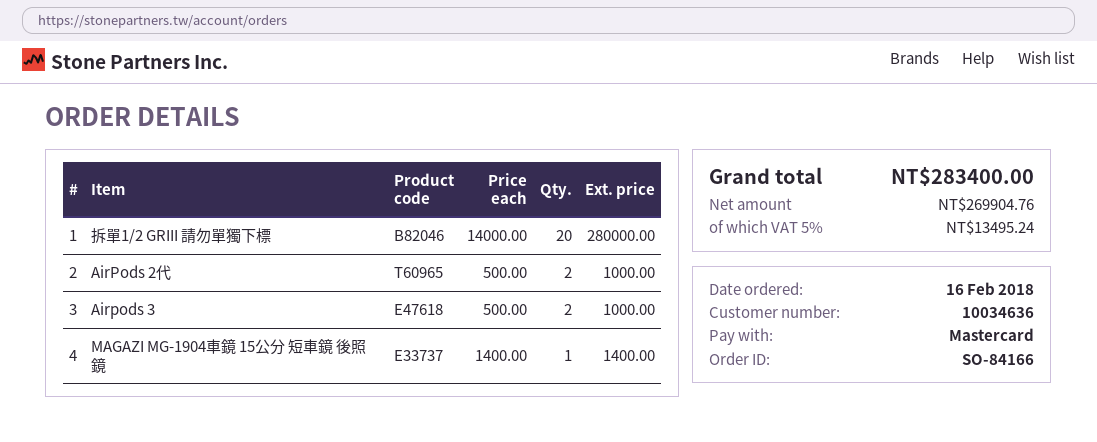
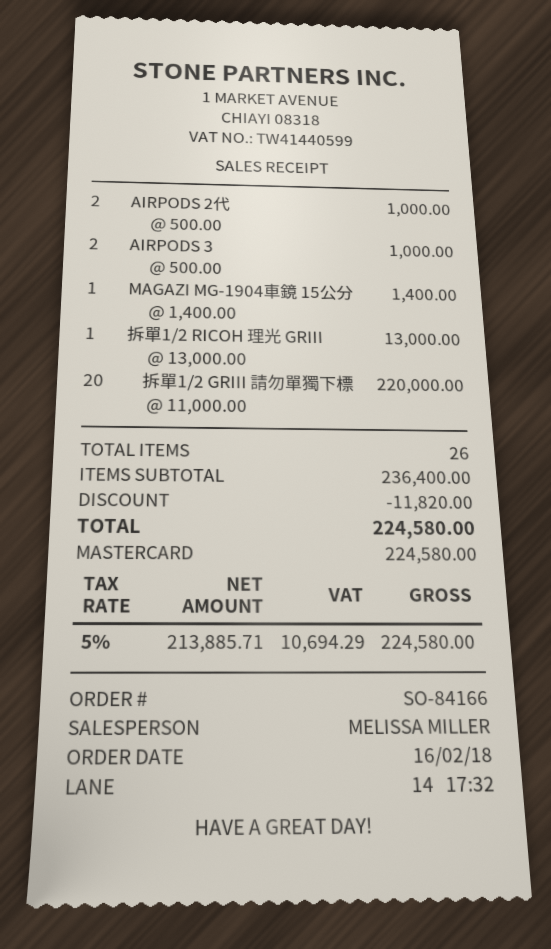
拆單1/2 GRIII 請勿單獨下標: 20 x 14000.00 = 280000.00 -> 20 x 11000.00 = 220000.00
拆單1/2 RICOH 理光 GRIII: none -> 1 x 13000.00 = 13000.00
discount: none -> 11820.00
net: 269904.76 -> 213885.71
tax: 5% = 13495.24 -> 5% = 10694.29
total: 283400.00 -> 224580.00

